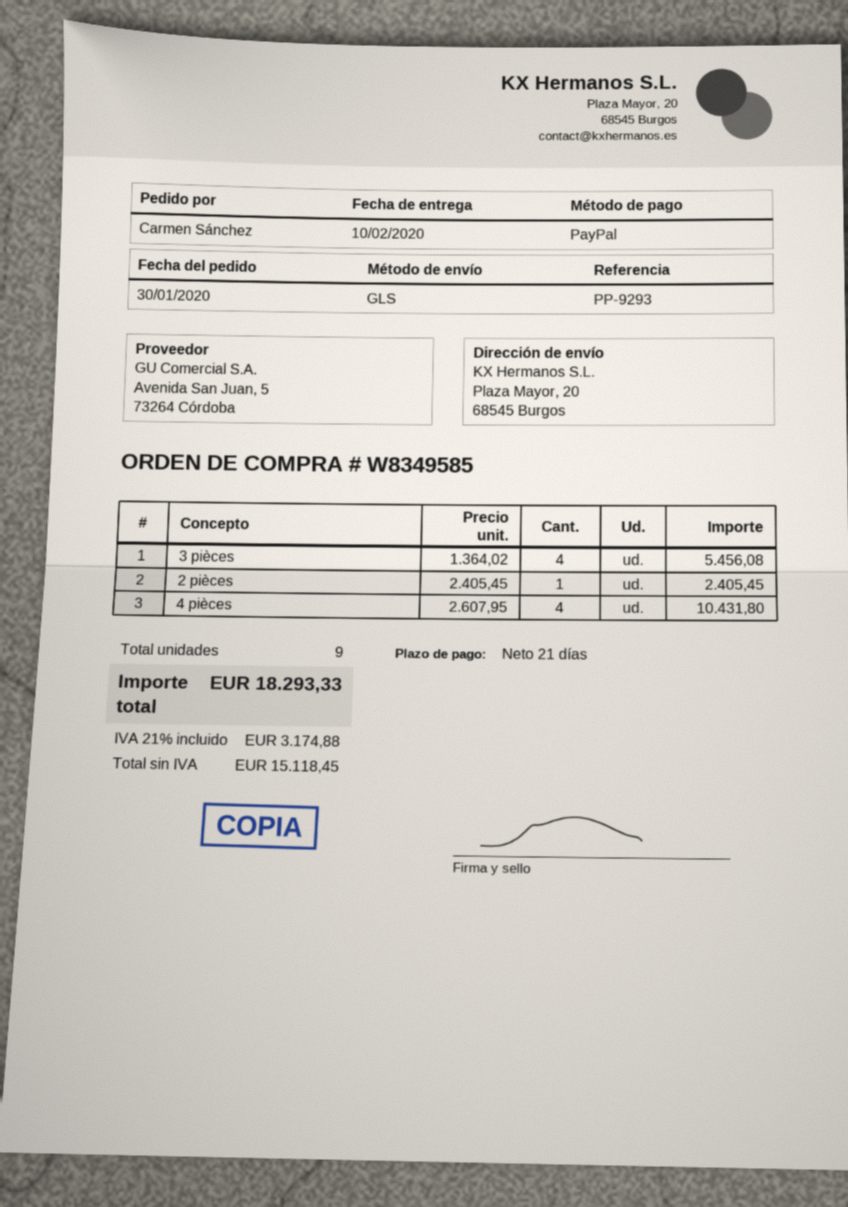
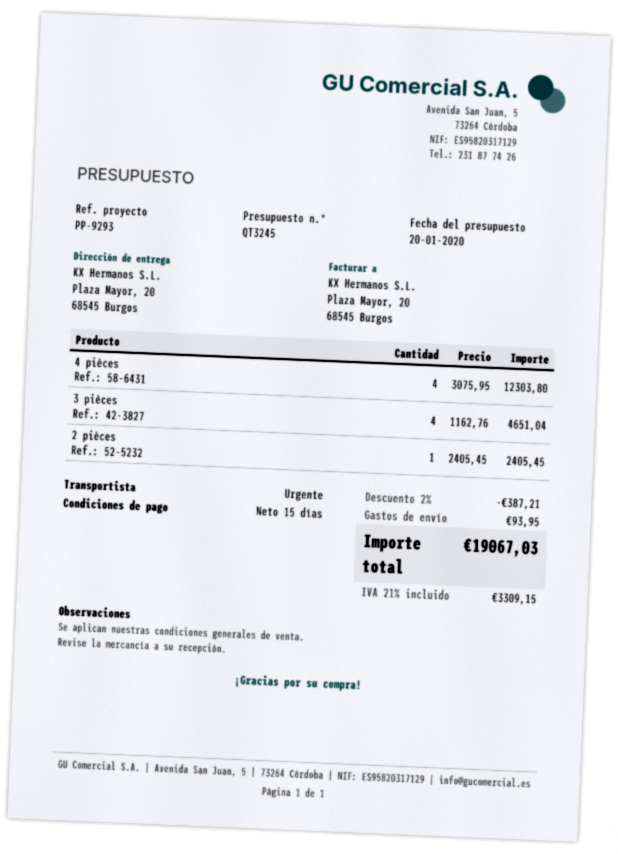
payment terms: 21 days -> 15 days
shipping method: GLS -> express
3 pièces: 4 x 1364.02 = 5456.08 -> 4 x 1162.76 = 4651.04
4 pièces: 4 x 2607.95 = 10431.80 -> 4 x 3075.95 = 12303.80
discount: none -> 2% = 387.21
shipping: none -> 93.95
tax: 21% = 3174.88 -> 21% = 3309.15
total: 18293.33 -> 19067.03

